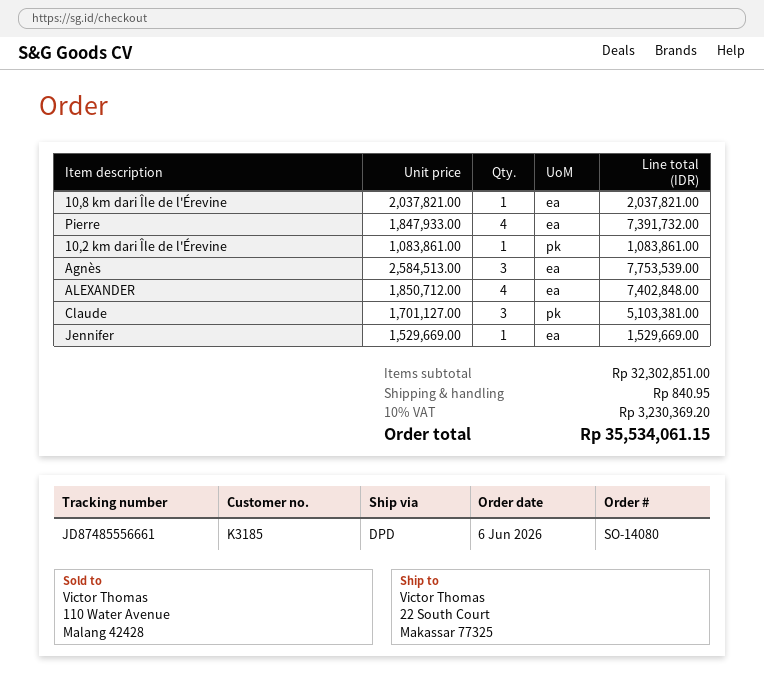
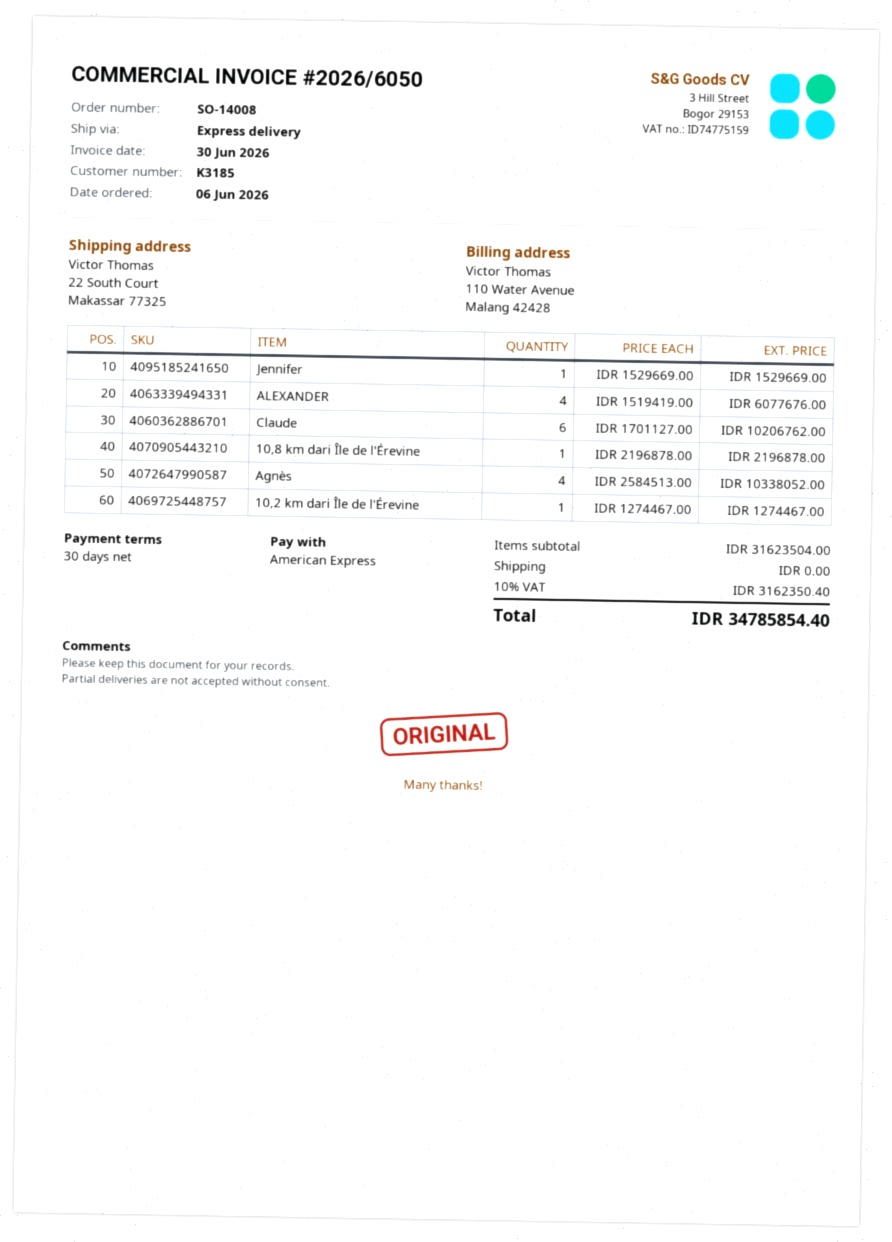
order number: SO-14080 -> SO-14008
shipping method: DPD -> express
10,8 km dari Île de l'Érevine: 1 x 2037821.00 = 2037821.00 -> 1 x 2196878.00 = 2196878.00
Pierre: 4 x 1847933.00 = 7391732.00 -> none
10,2 km dari Île de l'Érevine: 1 x 1083861.00 = 1083861.00 -> 1 x 1274467.00 = 1274467.00
Agnès: 3 x 2584513.00 = 7753539.00 -> 4 x 2584513.00 = 10338052.00
ALEXANDER: 4 x 1850712.00 = 7402848.00 -> 4 x 1519419.00 = 6077676.00
Claude: 3 x 1701127.00 = 5103381.00 -> 6 x 1701127.00 = 10206762.00
subtotal: 32302851.00 -> 31623504.00
shipping: 840.95 -> 0.00
tax: 10% = 3230369.20 -> 10% = 3162350.40
total: 35534061.15 -> 34785854.40

